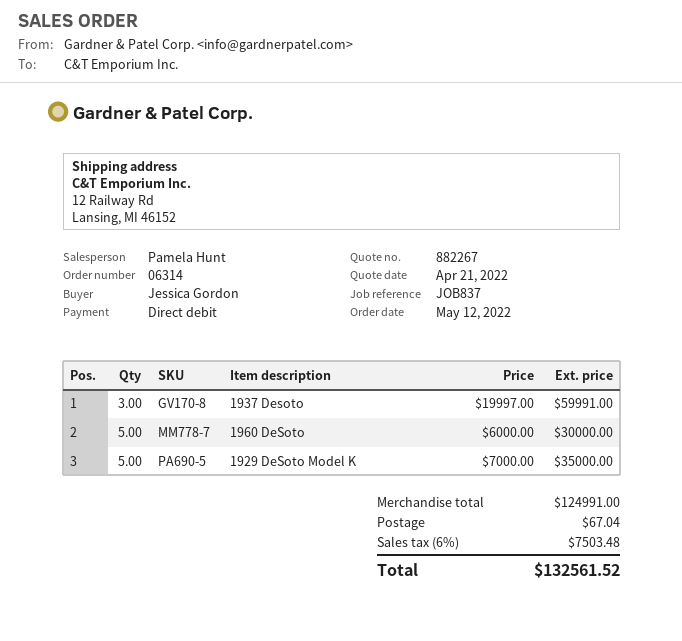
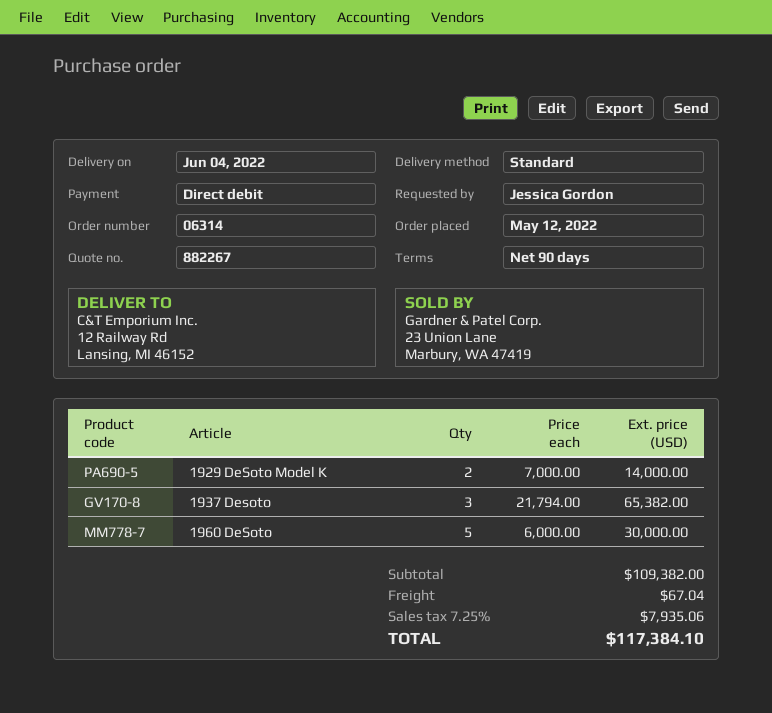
1937 Desoto: 3 x 19997.00 = 59991.00 -> 3 x 21794.00 = 65382.00
1929 DeSoto Model K: 5 x 7000.00 = 35000.00 -> 2 x 7000.00 = 14000.00
subtotal: 124991.00 -> 109382.00
tax: 6% = 7503.48 -> 7.25% = 7935.06
total: 132561.52 -> 117384.10

